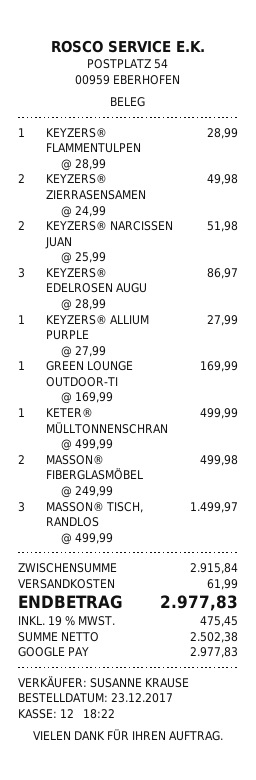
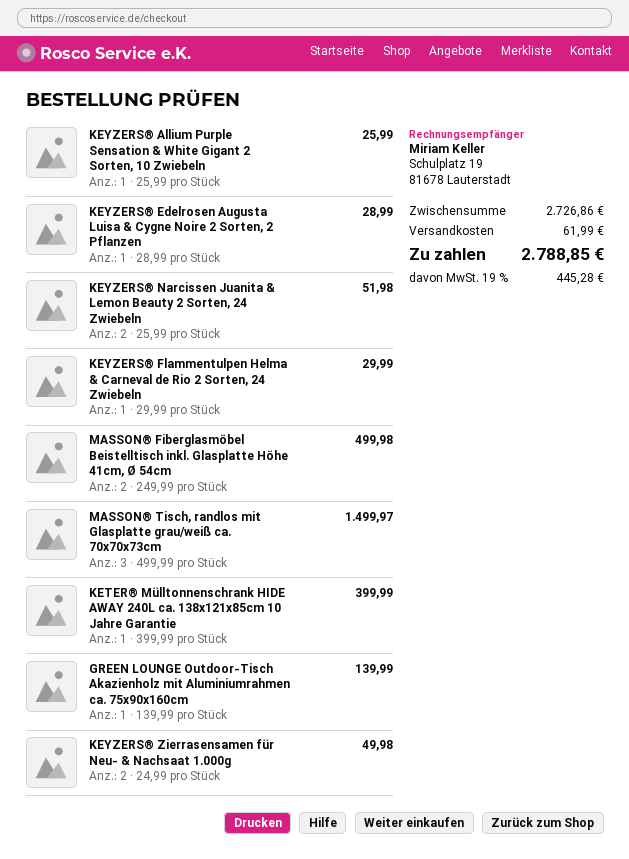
KEYZERS® FLAMMENTULPEN: 1 x 28.99 = 28.99 -> 1 x 29.99 = 29.99
KEYZERS® EDELROSEN AUGU: 3 x 28.99 = 86.97 -> 1 x 28.99 = 28.99
KEYZERS® ALLIUM PURPLE: 1 x 27.99 = 27.99 -> 1 x 25.99 = 25.99
GREEN LOUNGE OUTDOOR-TI: 1 x 169.99 = 169.99 -> 1 x 139.99 = 139.99
KETER® MÜLLTONNENSCHRAN: 1 x 499.99 = 499.99 -> 1 x 399.99 = 399.99
subtotal: 2915.84 -> 2726.86
tax: 19% = 475.45 -> 19% = 445.28
total: 2977.83 -> 2788.85

